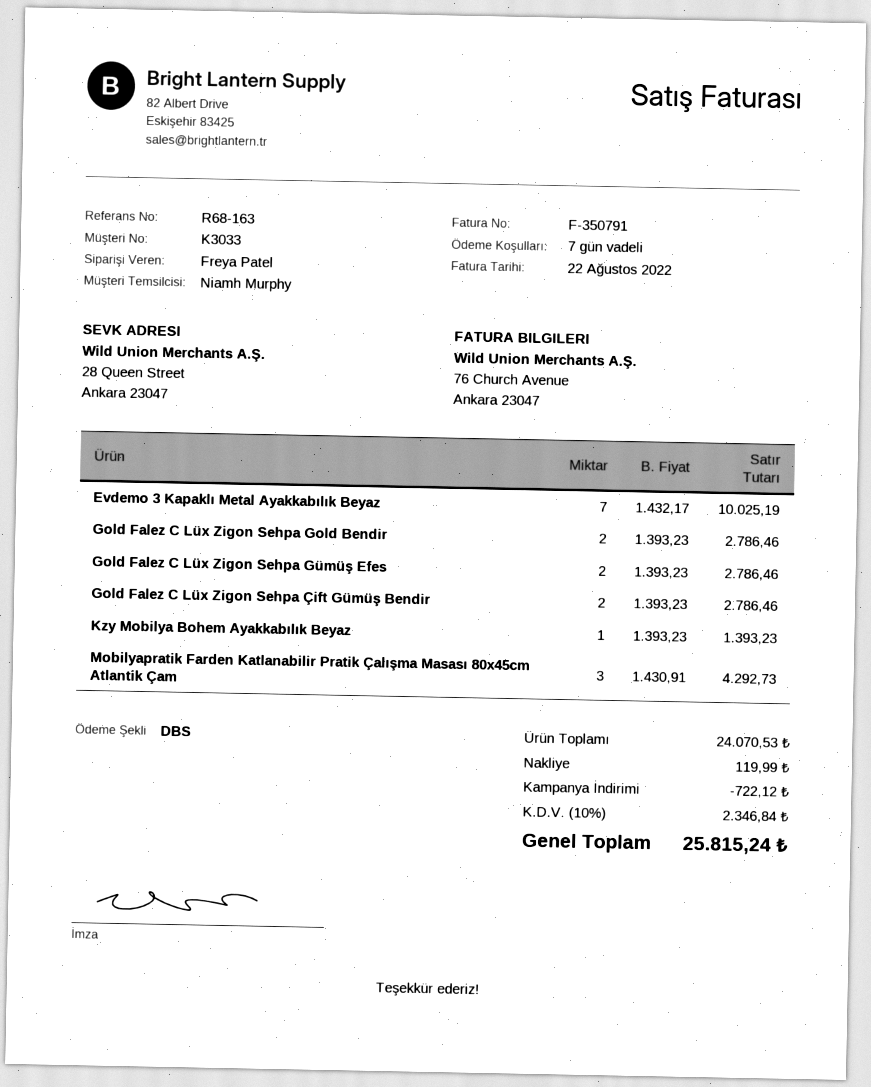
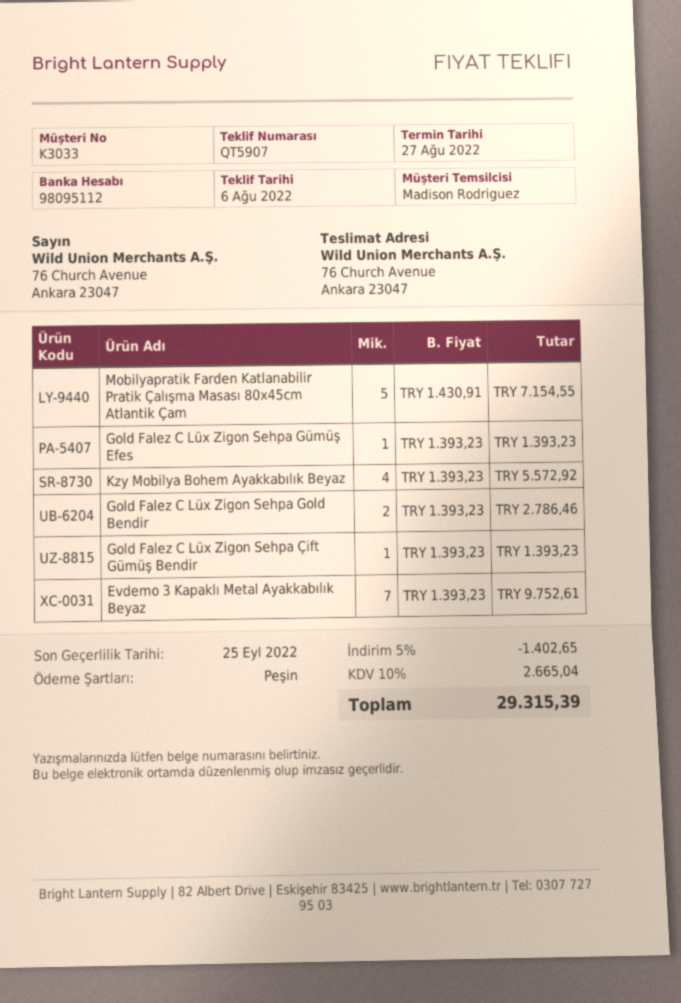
payment terms: 7 days -> on receipt
sales rep: Niamh Murphy -> Madison Rodriguez
ship to: 28 Queen Street, Ankara 23047 -> 76 Church Avenue, Ankara 23047
Evdemo 3 Kapaklı Metal Ayakkabılık Beyaz: 7 x 1432.17 = 10025.19 -> 7 x 1393.23 = 9752.61
Gold Falez C Lüx Zigon Sehpa Gümüş Efes: 2 x 1393.23 = 2786.46 -> 1 x 1393.23 = 1393.23
Gold Falez C Lüx Zigon Sehpa Çift Gümüş Bendir: 2 x 1393.23 = 2786.46 -> 1 x 1393.23 = 1393.23
Kzy Mobilya Bohem Ayakkabılık Beyaz: 1 x 1393.23 = 1393.23 -> 4 x 1393.23 = 5572.92
Mobilyapratik Farden Katlanabilir Pratik Çalışma Masası 80x45cm Atlantik Çam: 3 x 1430.91 = 4292.73 -> 5 x 1430.91 = 7154.55
discount: 722.12 -> 1402.65
shipping: 119.99 -> none
tax: 10% = 2346.84 -> 10% = 2665.04
total: 25815.24 -> 29315.39

